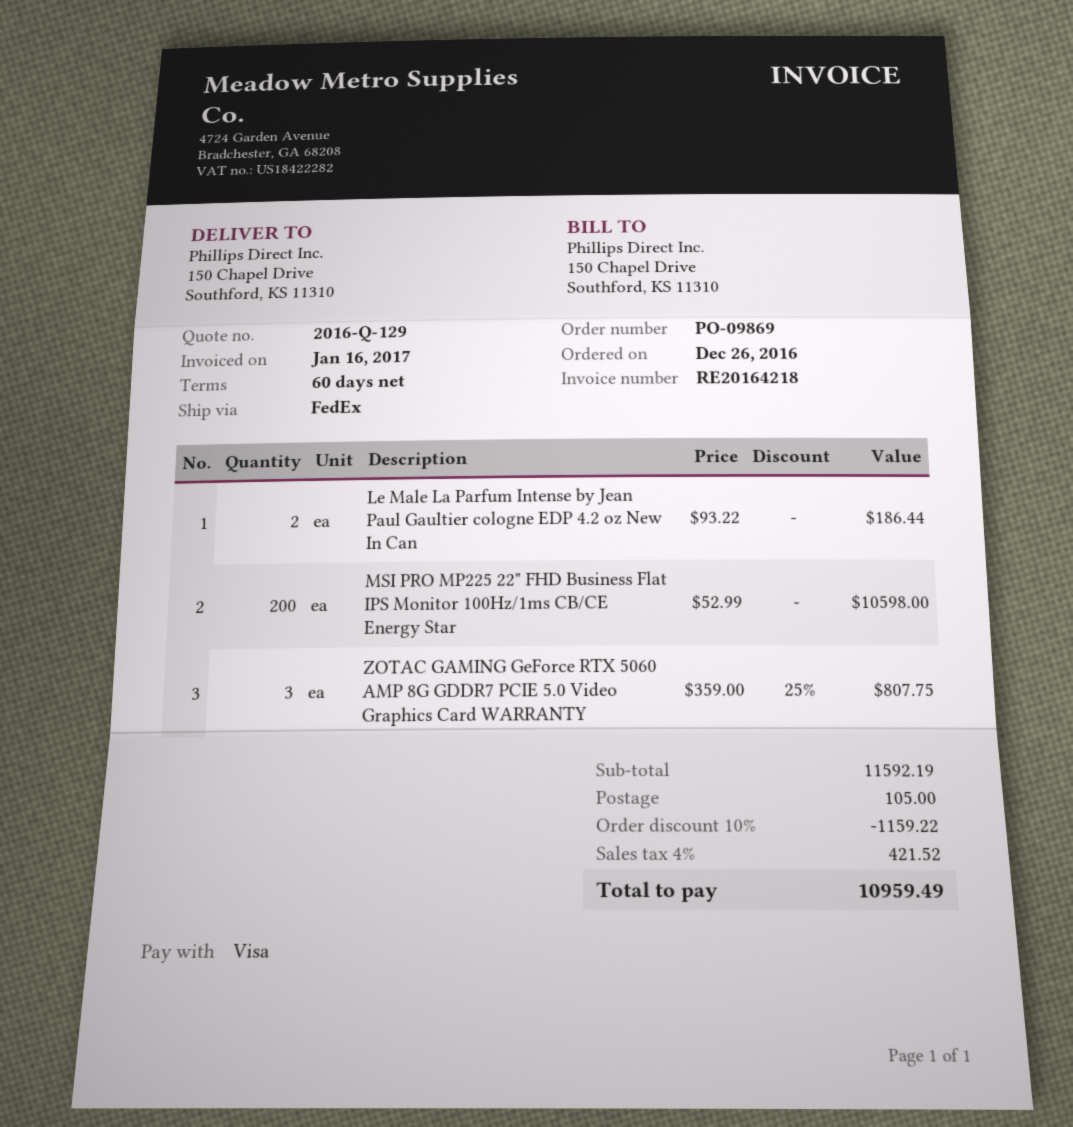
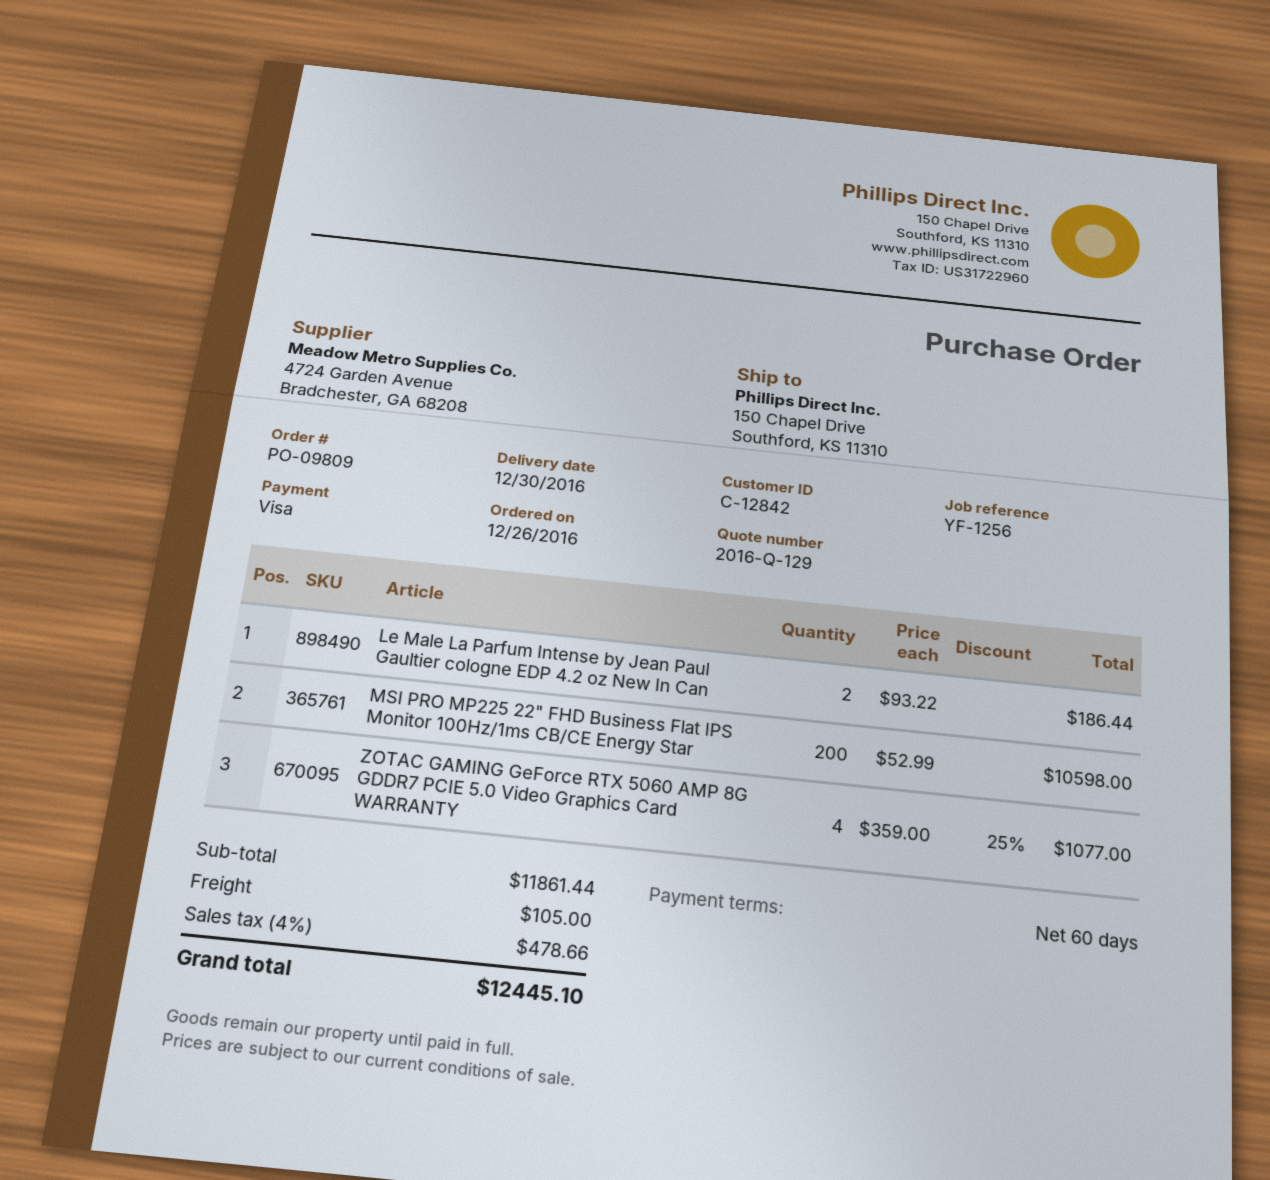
order number: PO-09869 -> PO-09809
ZOTAC GAMING GeForce RTX 5060 AMP 8G GDDR7 PCIE 5.0 Video Graphics Card WARRANTY: 3 x 359.00 - 25% = 807.75 -> 4 x 359.00 - 25% = 1077.00
subtotal: 11592.19 -> 11861.44
discount: 10% = 1159.22 -> none
tax: 4% = 421.52 -> 4% = 478.66
total: 10959.49 -> 12445.10

